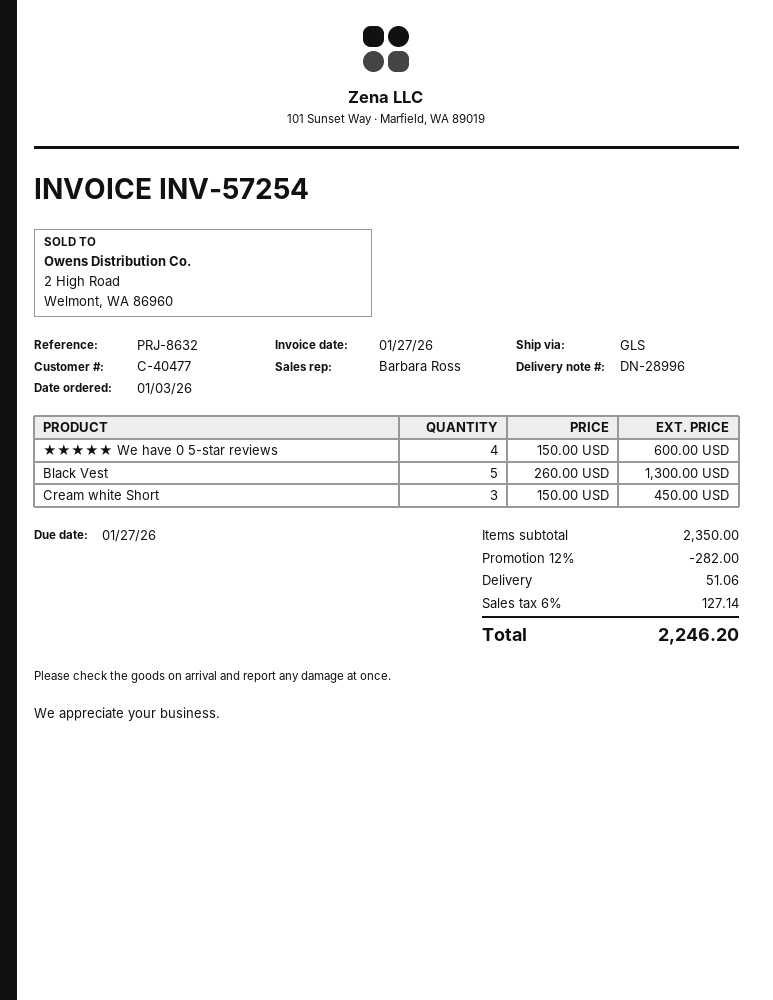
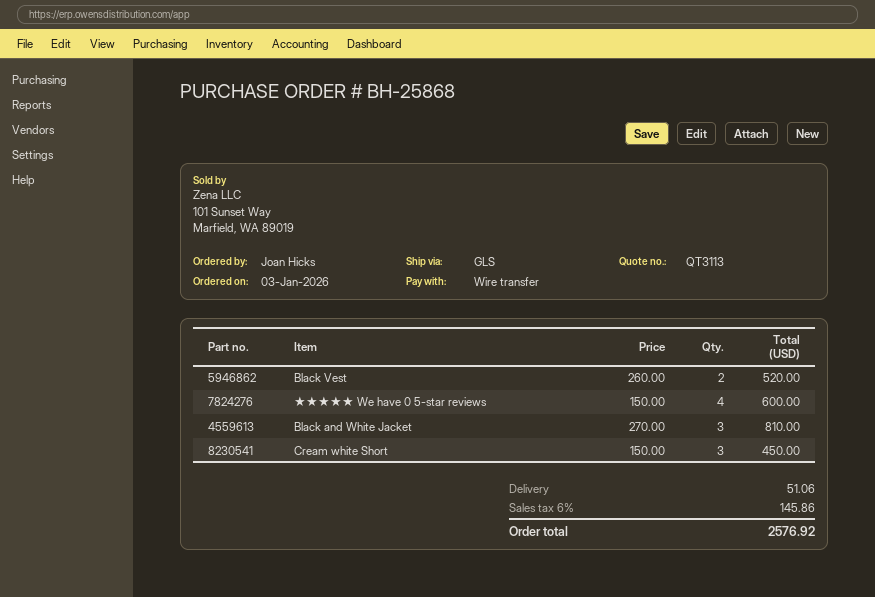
Black Vest: 5 x 260.00 = 1300.00 -> 2 x 260.00 = 520.00
Black and White Jacket: none -> 3 x 270.00 = 810.00
discount: 12% = 282.00 -> none
tax: 6% = 127.14 -> 6% = 145.86
total: 2246.20 -> 2576.92

